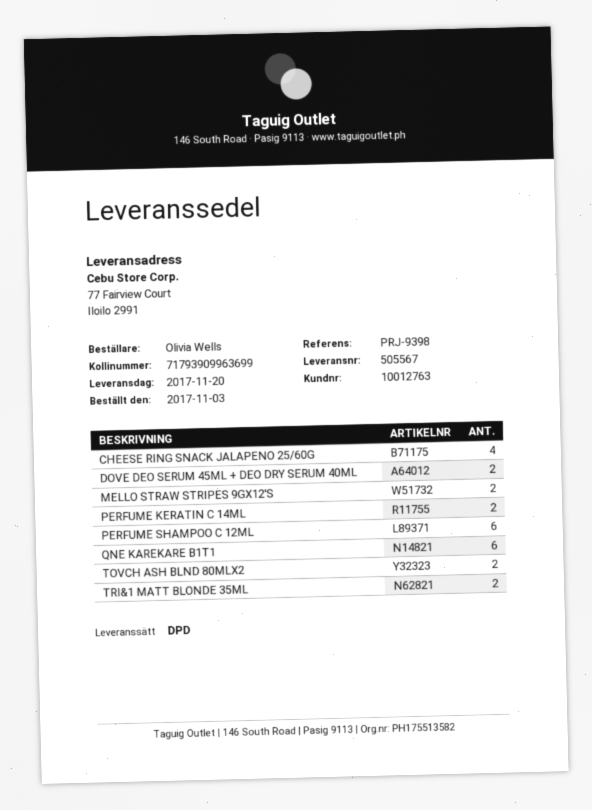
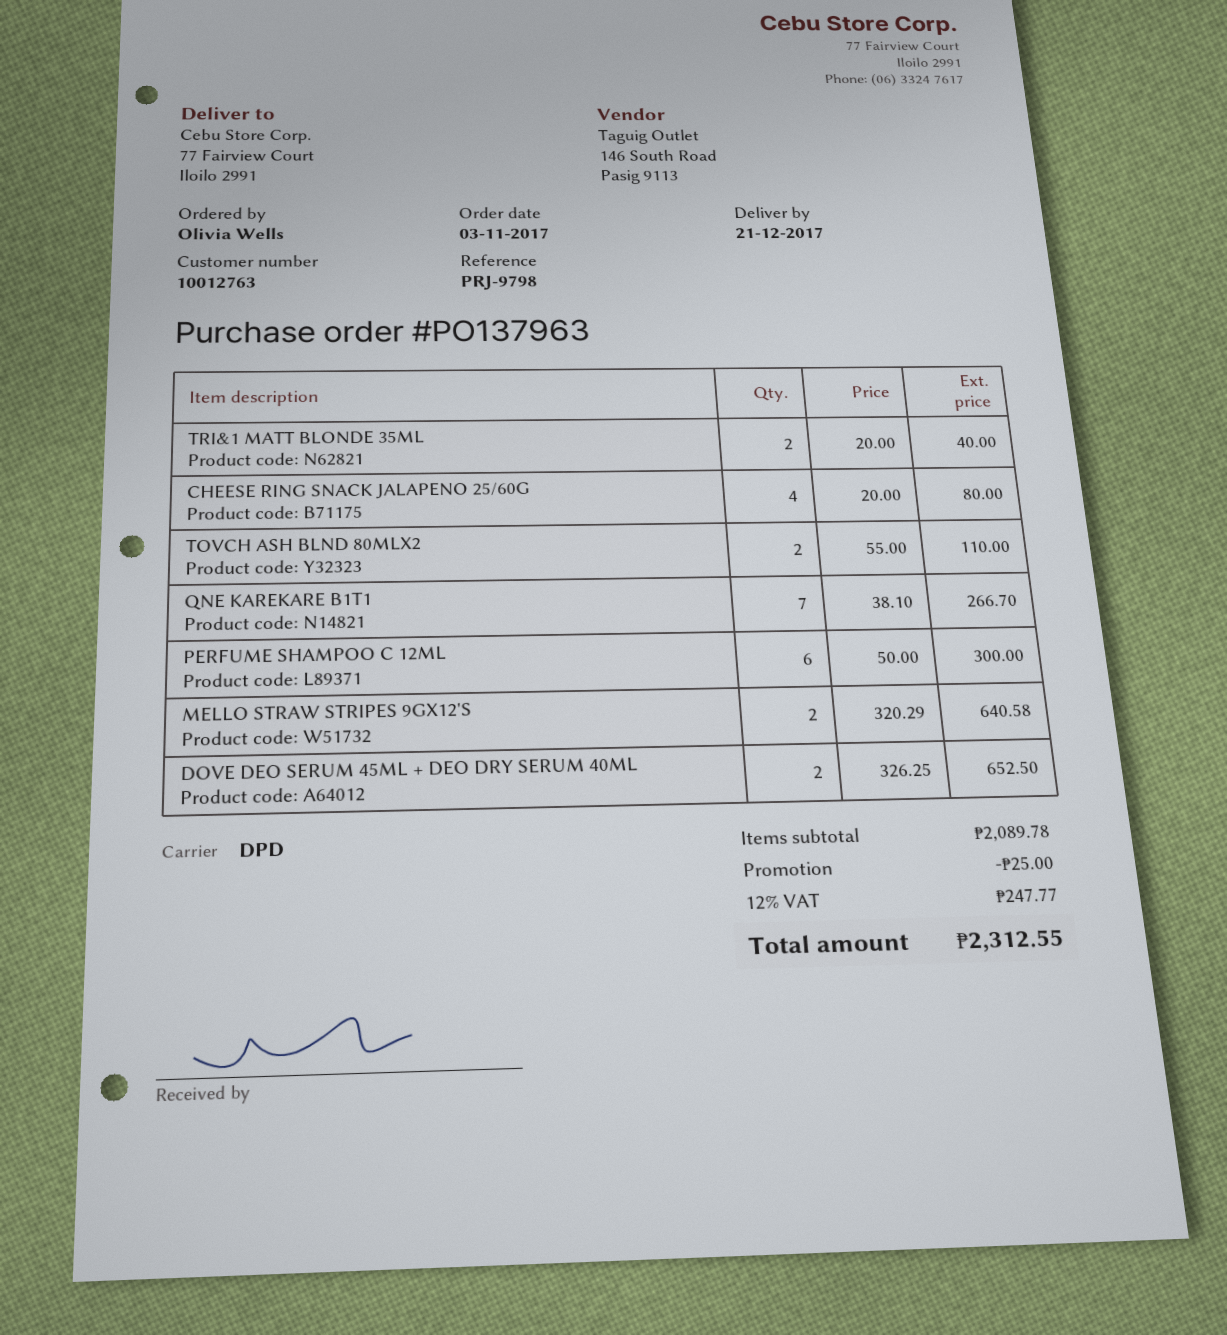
delivery date: 2017-11-20 -> 2017-12-21
reference: PRJ-9398 -> PRJ-9798
PERFUME KERATIN C 14ML: 2 -> none
QNE KAREKARE B1T1: 6 -> 7

